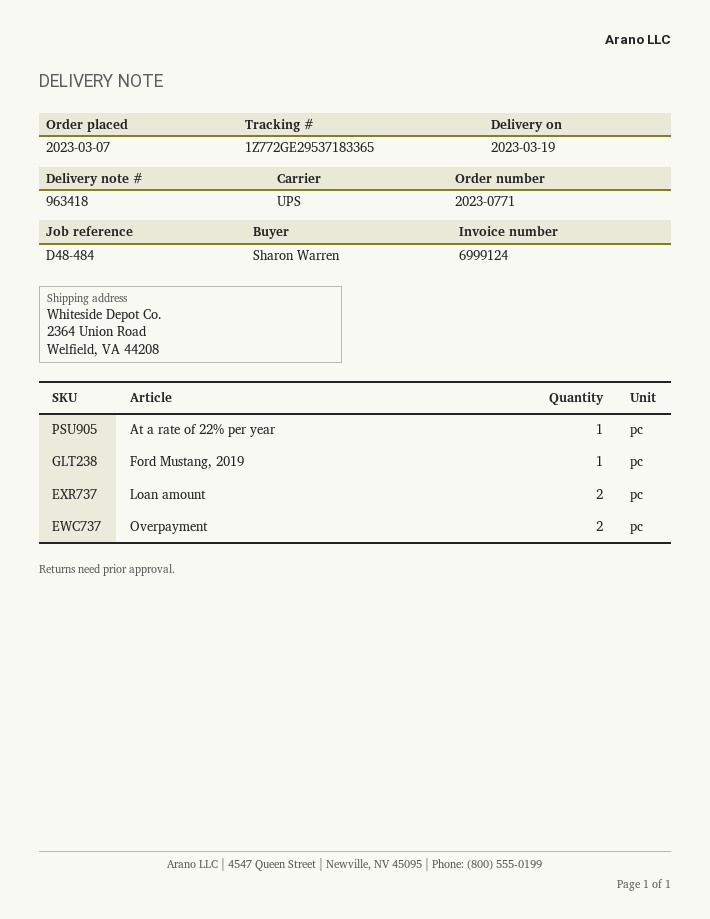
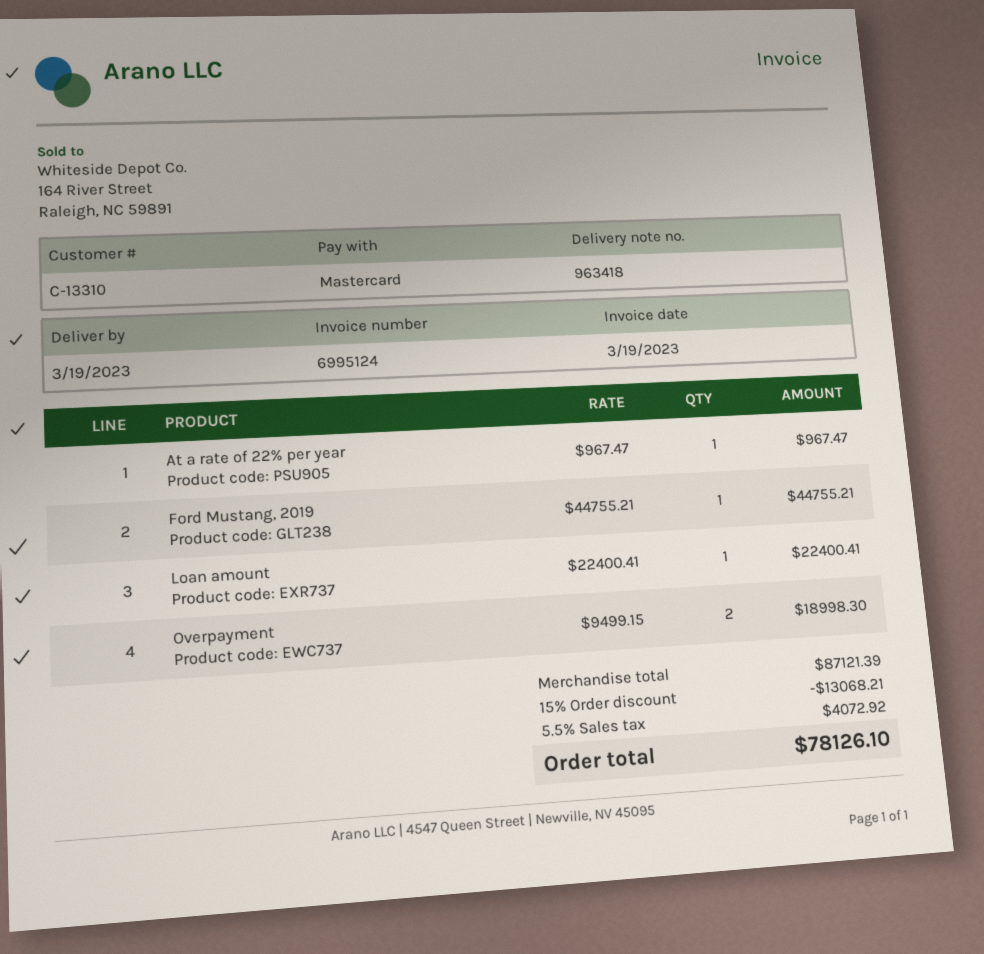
invoice number: 6999124 -> 6995124
Loan amount: 2 -> 1

